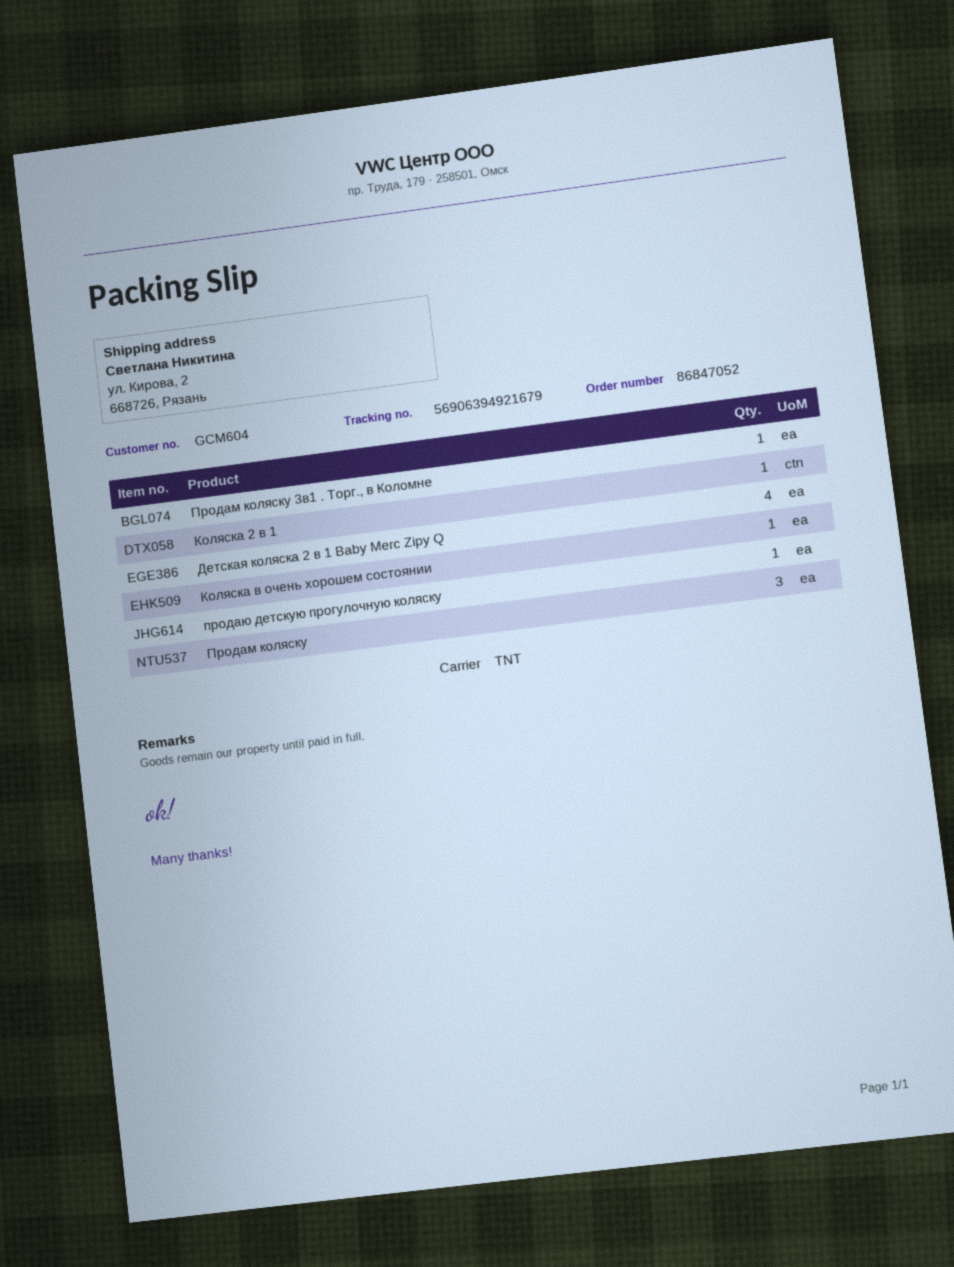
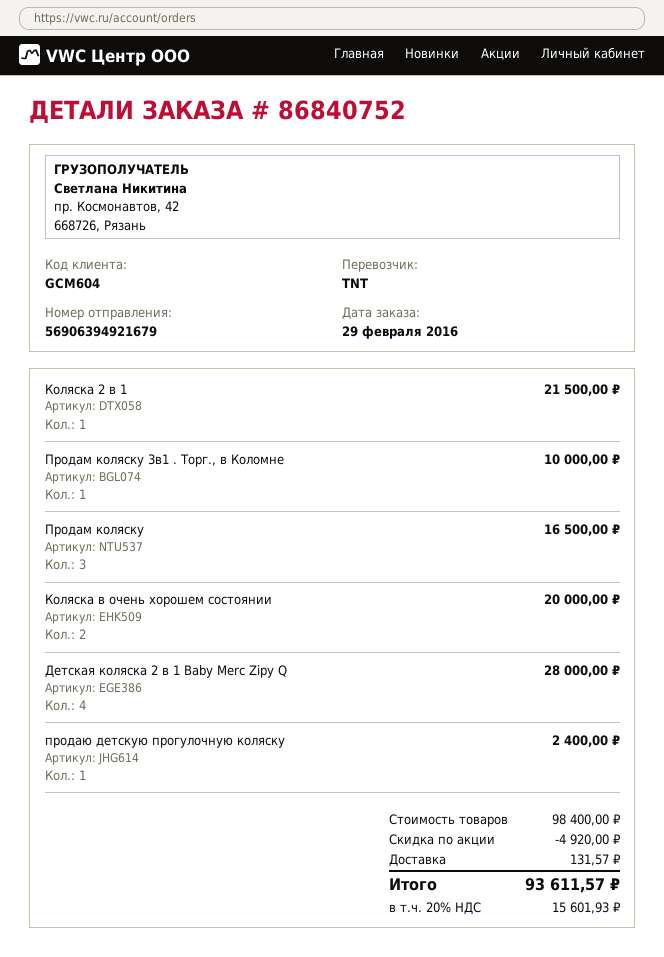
order number: 86847052 -> 86840752
ship to: ул. Кирова, 2, 668726, Рязань -> пр. Космонавтов, 42, 668726, Рязань
Коляска в очень хорошем состоянии: 1 -> 2

